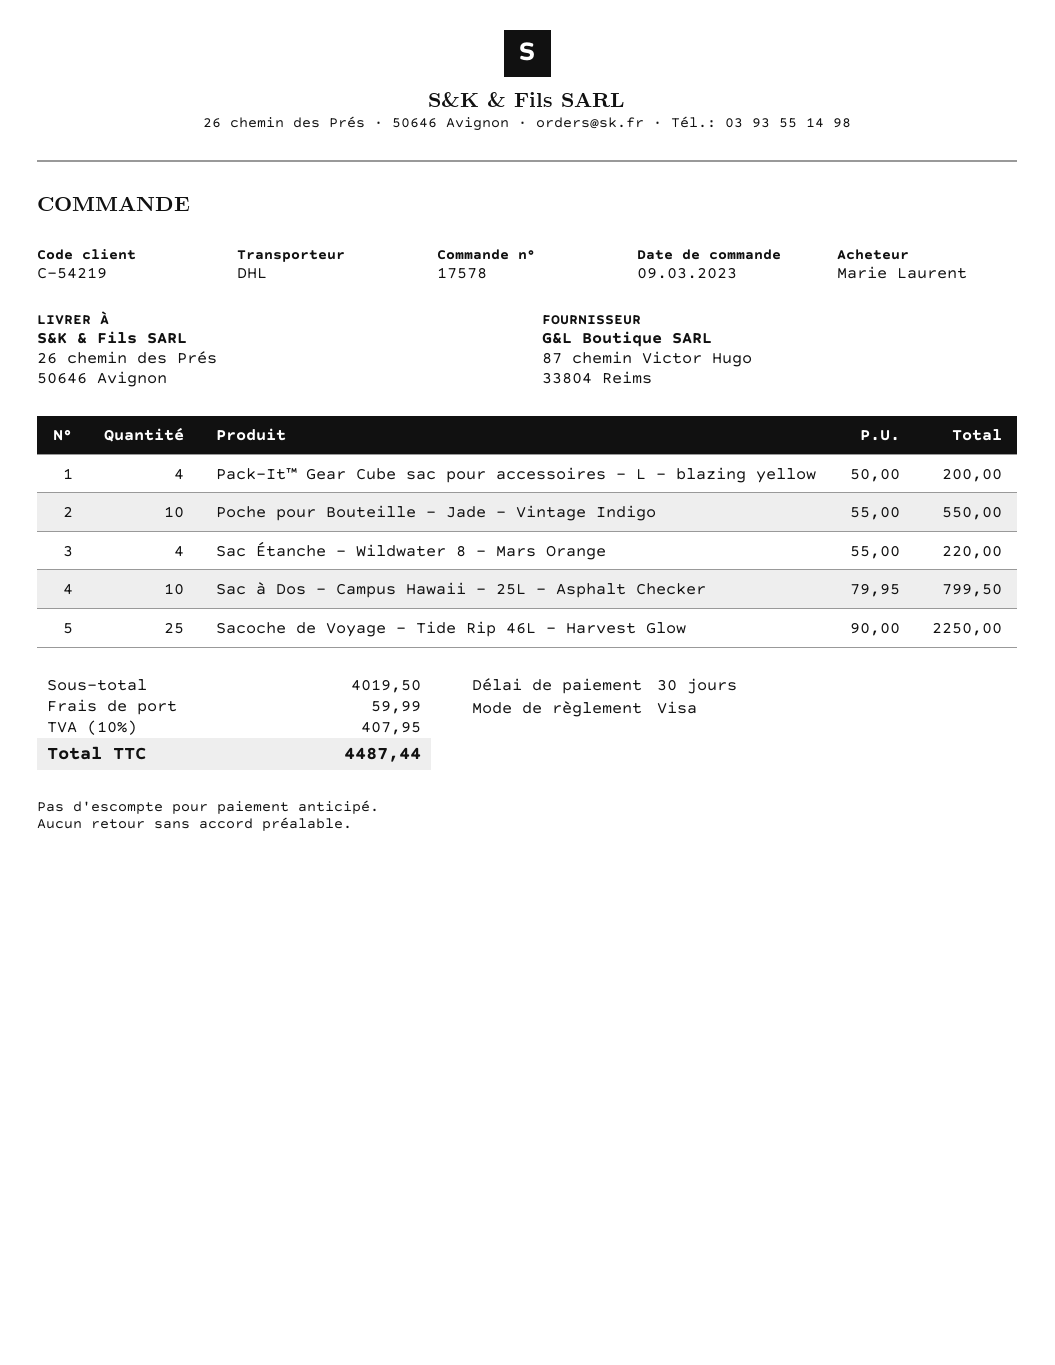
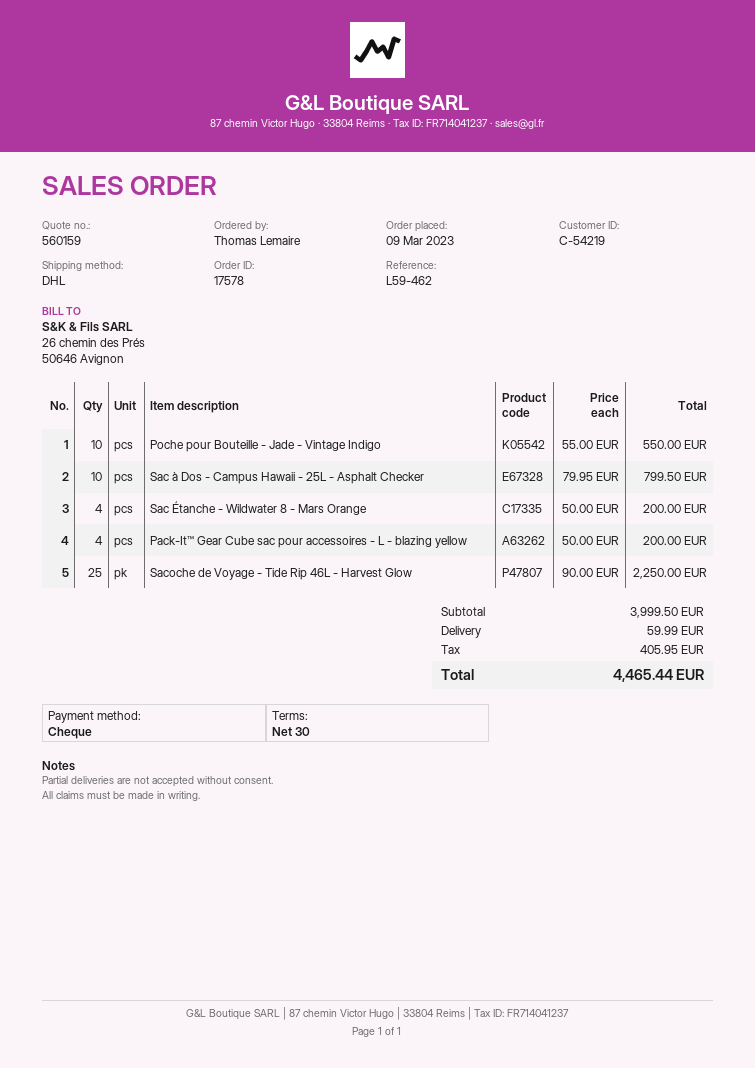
ordered by: Marie Laurent -> Thomas Lemaire
payment method: Visa -> cheque
Sac Étanche - Wildwater 8 - Mars Orange: 4 x 55.00 = 220.00 -> 4 x 50.00 = 200.00
subtotal: 4019.50 -> 3999.50
tax: 407.95 -> 405.95
total: 4487.44 -> 4465.44

